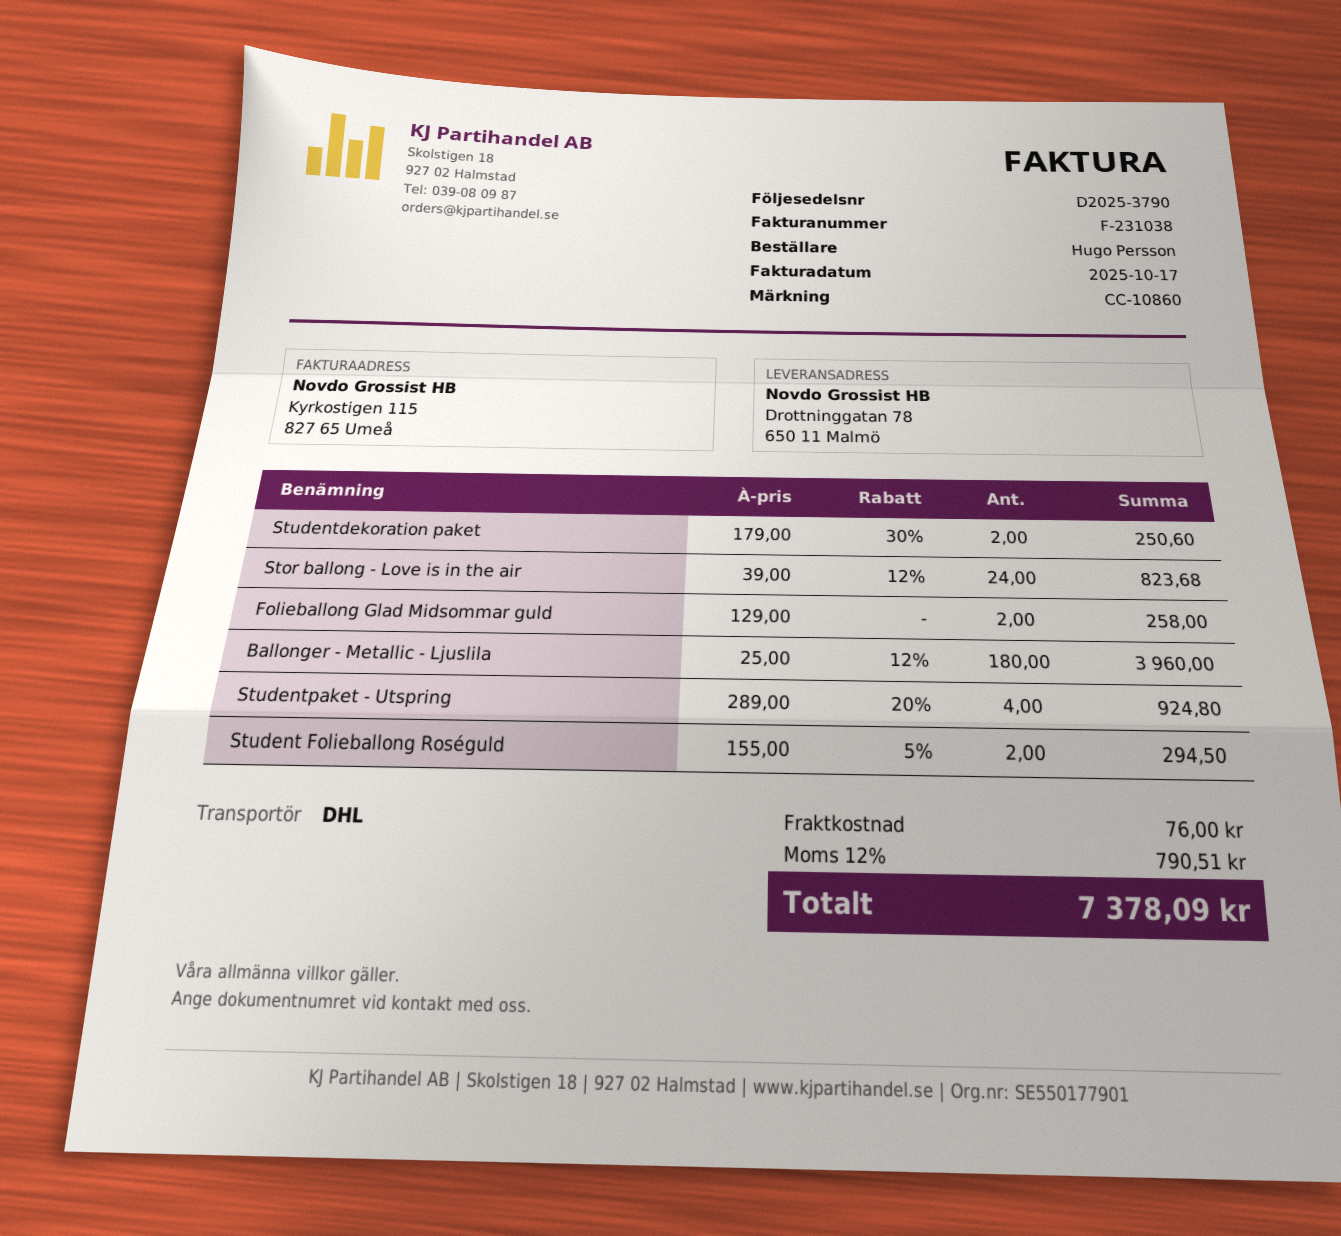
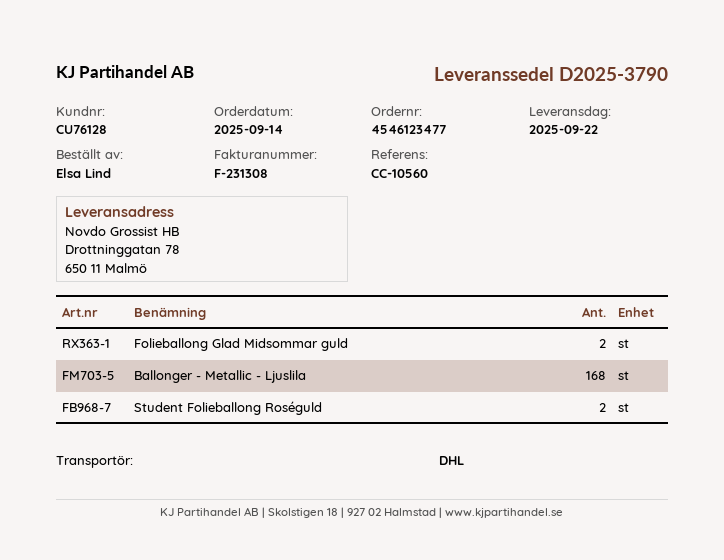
invoice number: F-231038 -> F-231308
reference: CC-10860 -> CC-10560
ordered by: Hugo Persson -> Elsa Lind
Studentdekoration paket: 2 -> none
Stor ballong - Love is in the air: 24 -> none
Ballonger - Metallic - Ljuslila: 180 -> 168
Studentpaket - Utspring: 4 -> none

